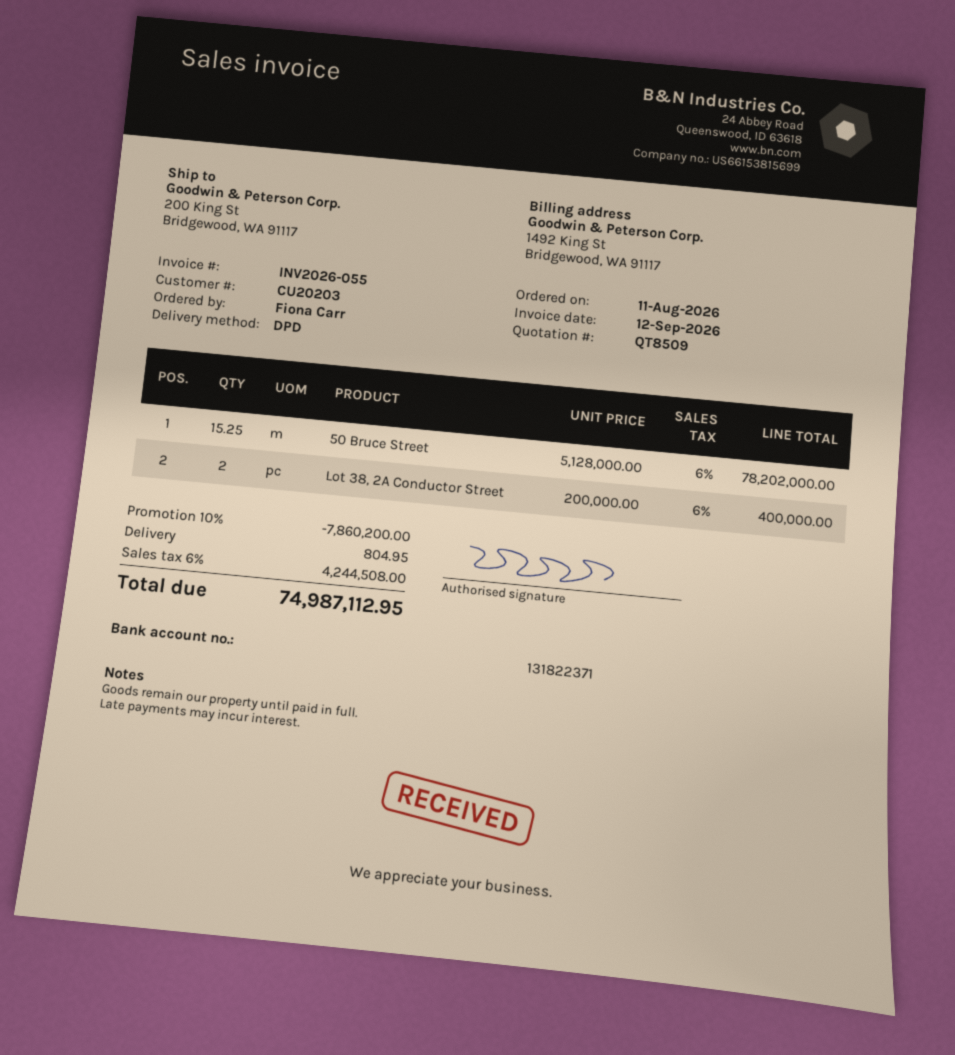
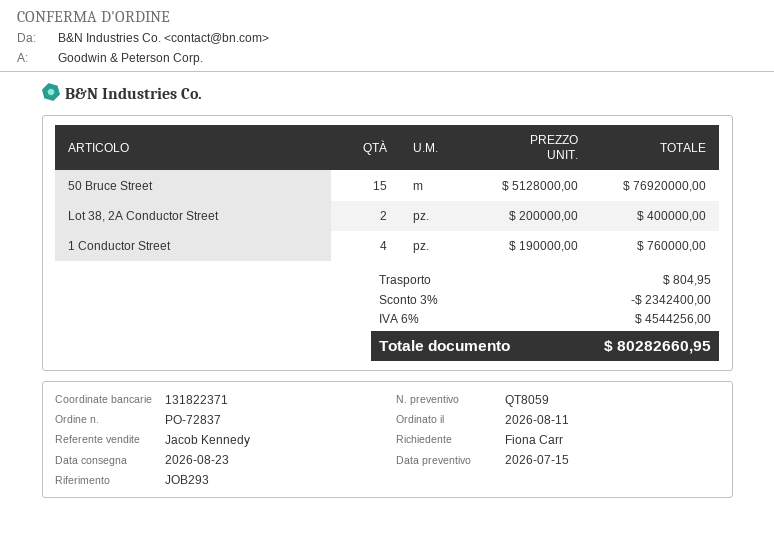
quote number: QT8509 -> QT8059
50 Bruce Street: 15.25 x 5128000.00 = 78202000.00 -> 15 x 5128000.00 = 76920000.00
1 Conductor Street: none -> 4 x 190000.00 = 760000.00
discount: 10% = 7860200.00 -> 3% = 2342400.00
tax: 6% = 4244508.00 -> 6% = 4544256.00
total: 74987112.95 -> 80282660.95

